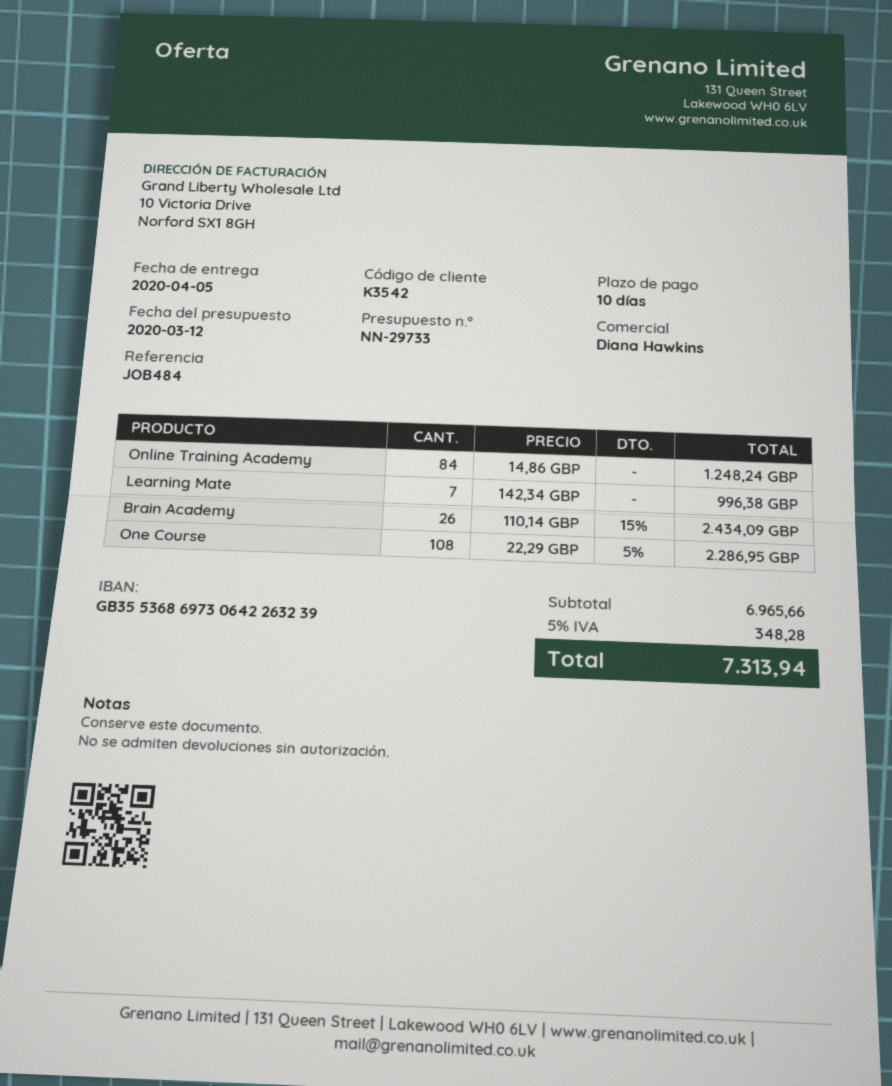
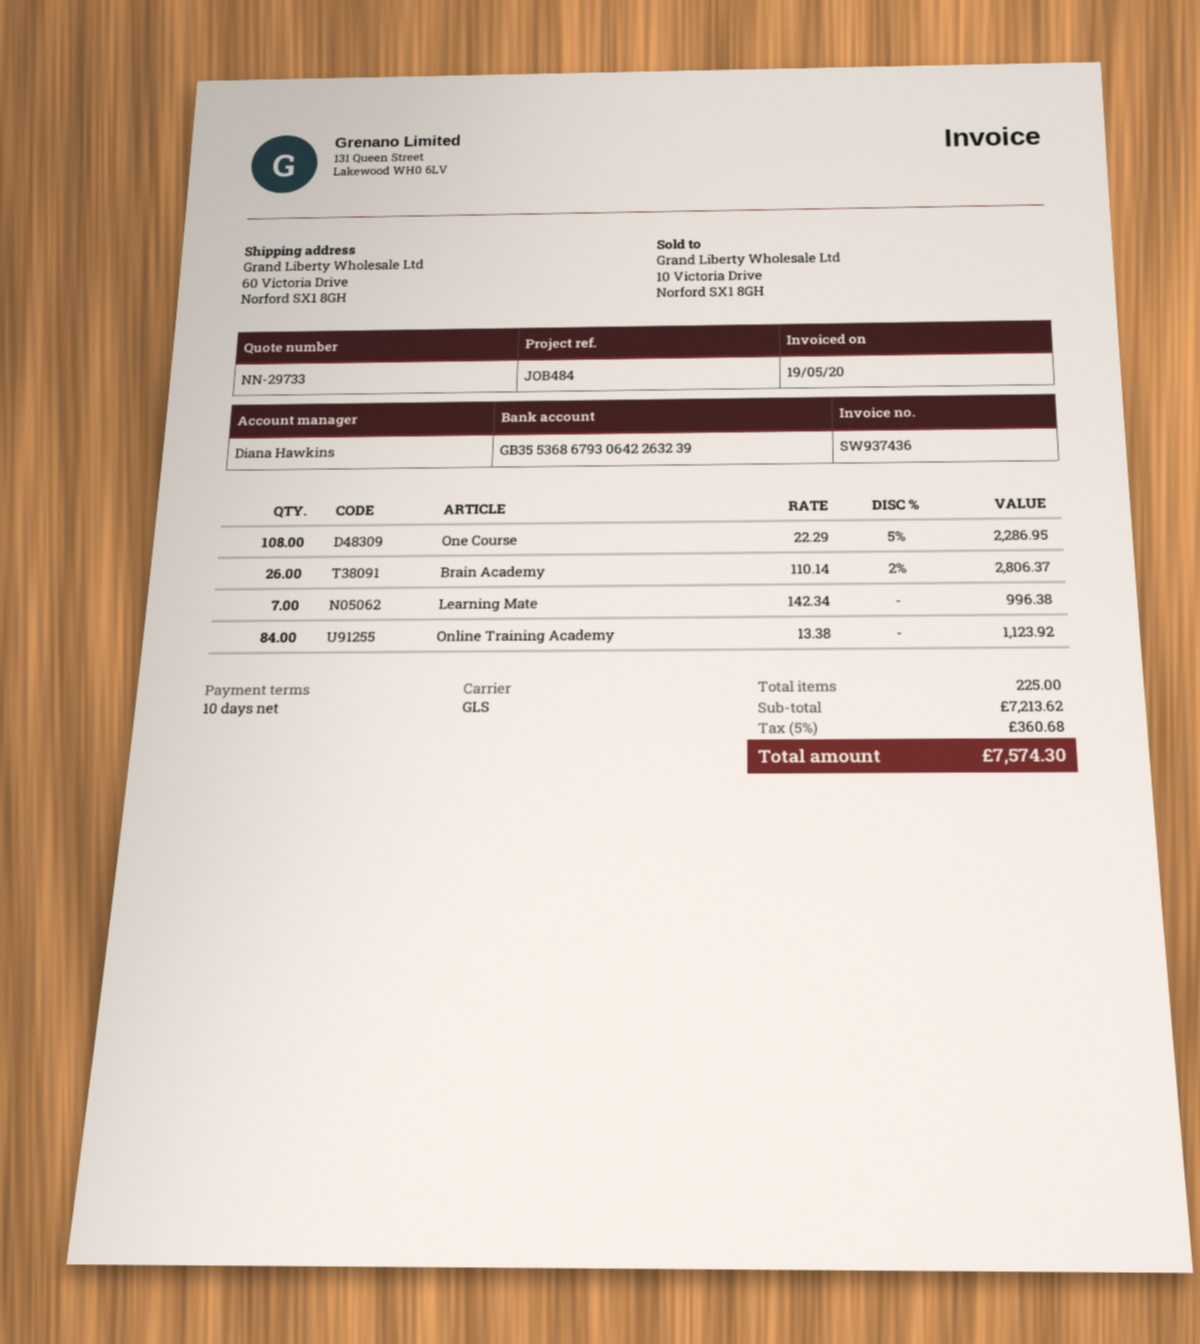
bank account: GB35536869730642263239 -> GB35536867930642263239
Online Training Academy: 84 x 14.86 = 1248.24 -> 84 x 13.38 = 1123.92
Brain Academy: 26 x 110.14 - 15% = 2434.09 -> 26 x 110.14 - 2% = 2806.37
subtotal: 6965.66 -> 7213.62
tax: 5% = 348.28 -> 5% = 360.68
total: 7313.94 -> 7574.30

